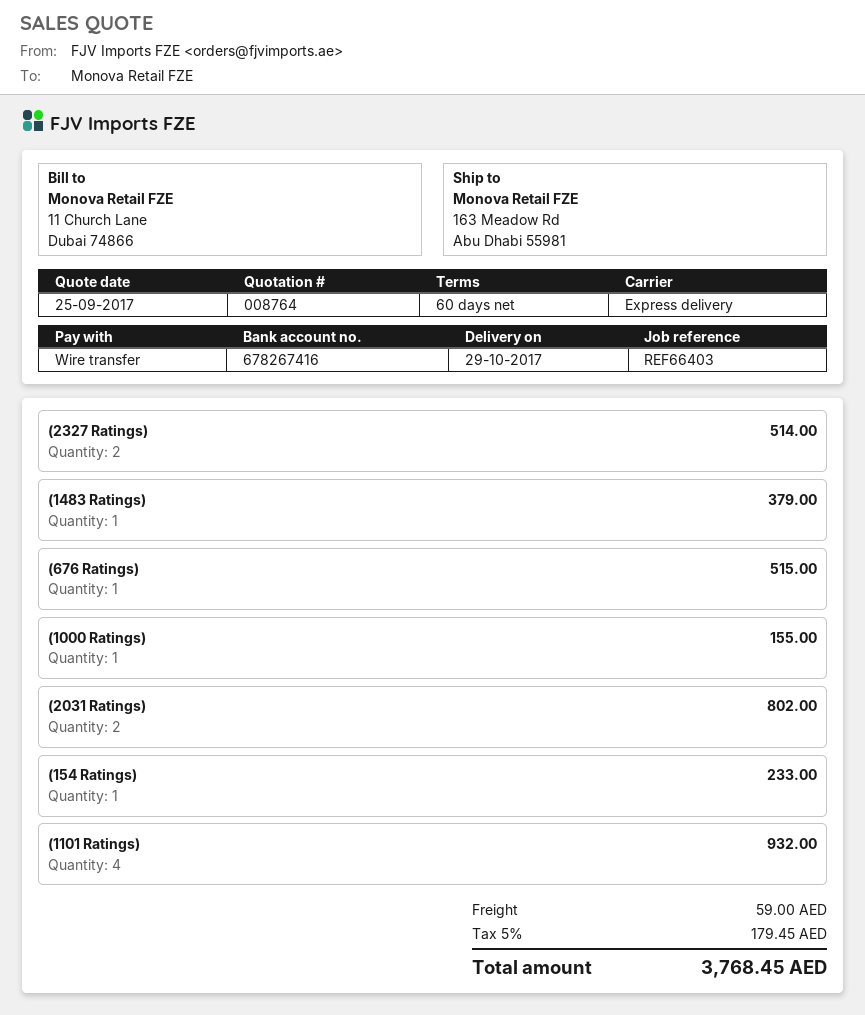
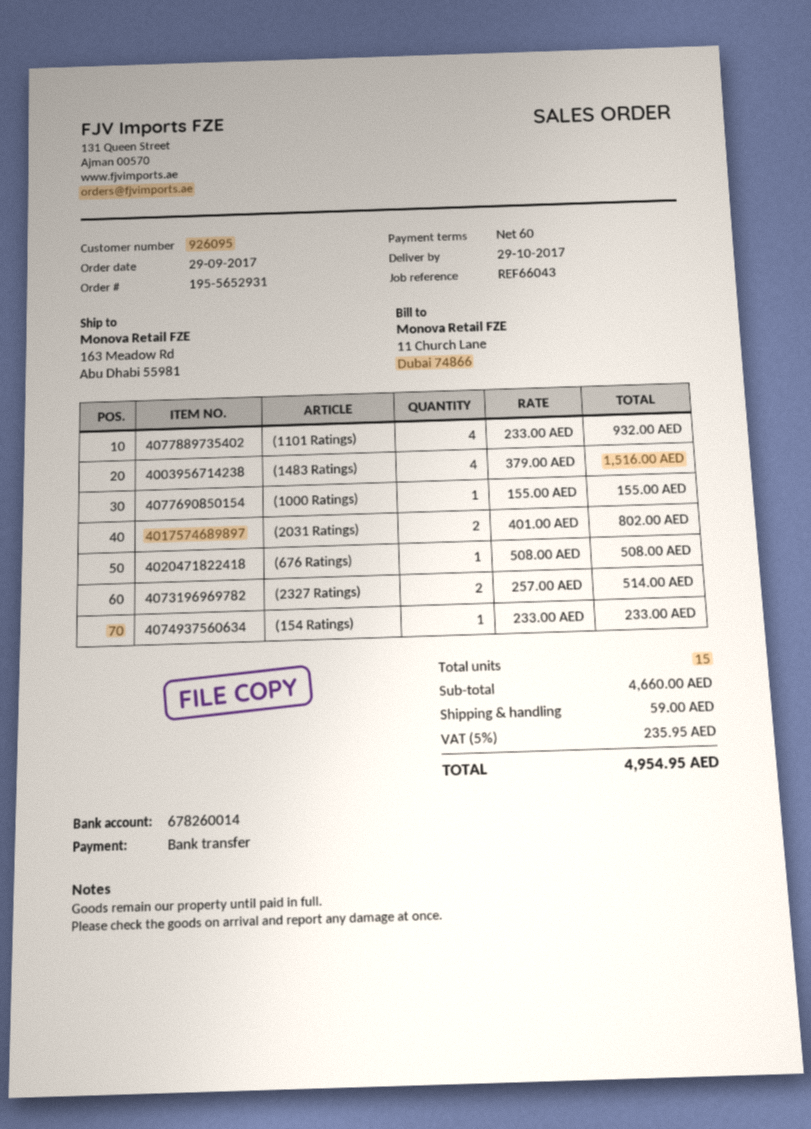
reference: REF66403 -> REF66043
bank account: 678267416 -> 678260014
(1483 Ratings): 1 for 379.00 -> 4 for 1516.00
(676 Ratings): 1 for 515.00 -> 1 for 508.00
tax: 5% = 179.45 -> 5% = 235.95
total: 3768.45 -> 4954.95

